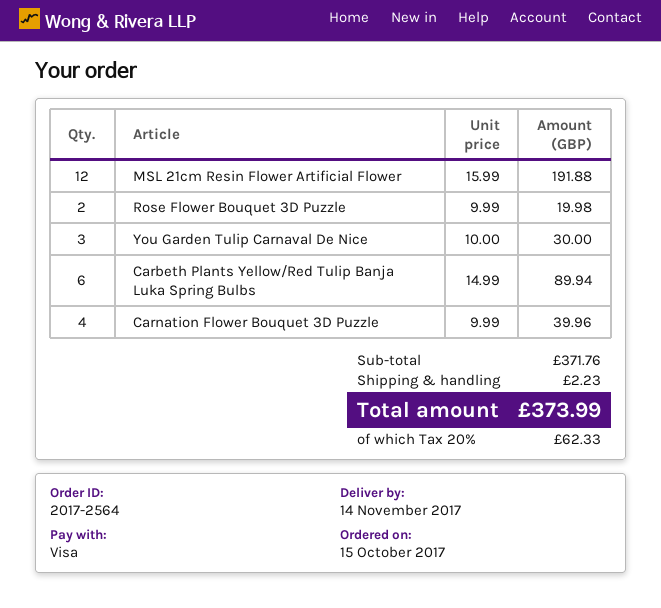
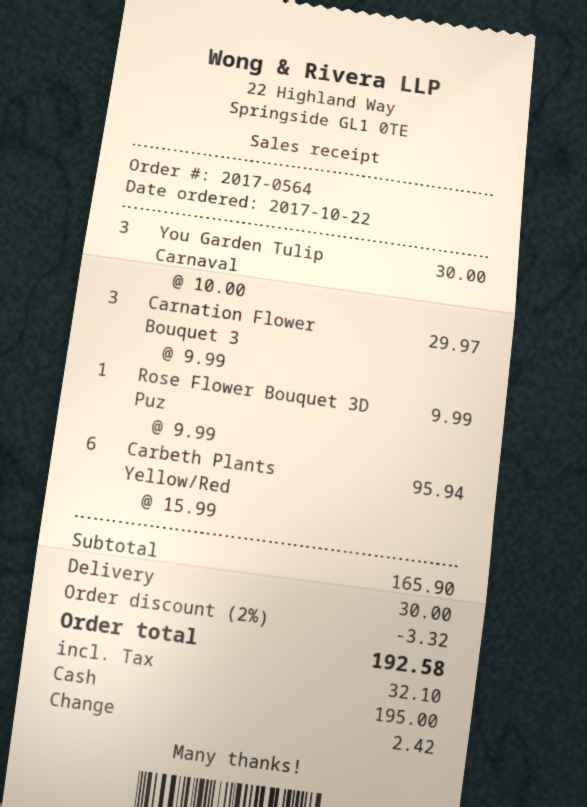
order number: 2017-2564 -> 2017-0564
order date: 2017-10-15 -> 2017-10-22
payment method: Visa -> cash
MSL 21cm Resin Flower Artificial Flower: 12 x 15.99 = 191.88 -> none
Rose Flower Bouquet 3D Puzzle: 2 x 9.99 = 19.98 -> 1 x 9.99 = 9.99
Carbeth Plants Yellow/Red Tulip Banja Luka Spring Bulbs: 6 x 14.99 = 89.94 -> 6 x 15.99 = 95.94
Carnation Flower Bouquet 3D Puzzle: 4 x 9.99 = 39.96 -> 3 x 9.99 = 29.97
subtotal: 371.76 -> 165.90
discount: none -> 2% = 3.32
shipping: 2.23 -> 30.00
tax: 62.33 -> 32.10
total: 373.99 -> 192.58

